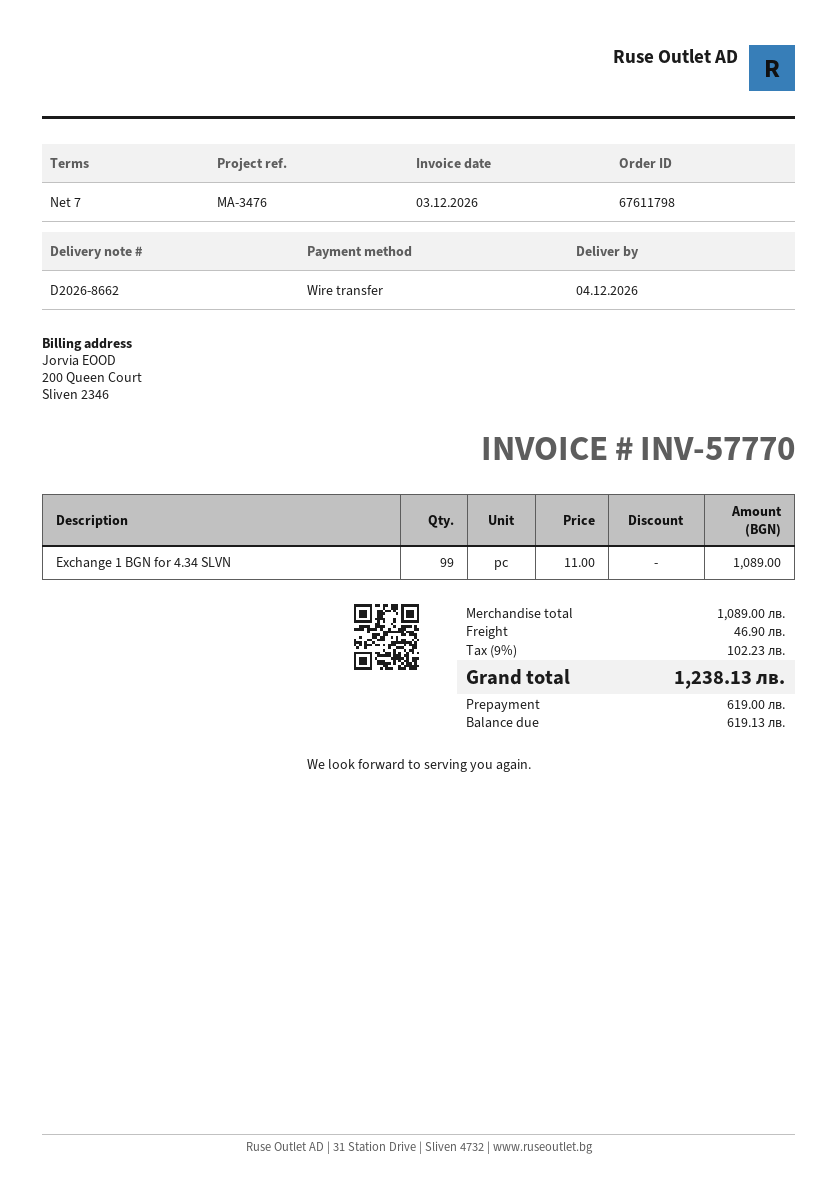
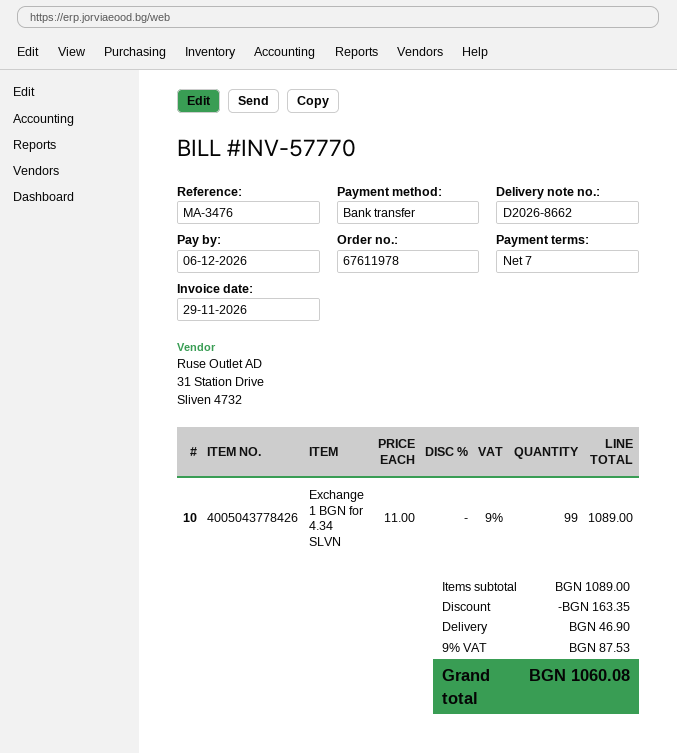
order number: 67611798 -> 67611978
invoice date: 2026-12-03 -> 2026-11-29
discount: none -> 163.35
tax: 9% = 102.23 -> 9% = 87.53
total: 1238.13 -> 1060.08

